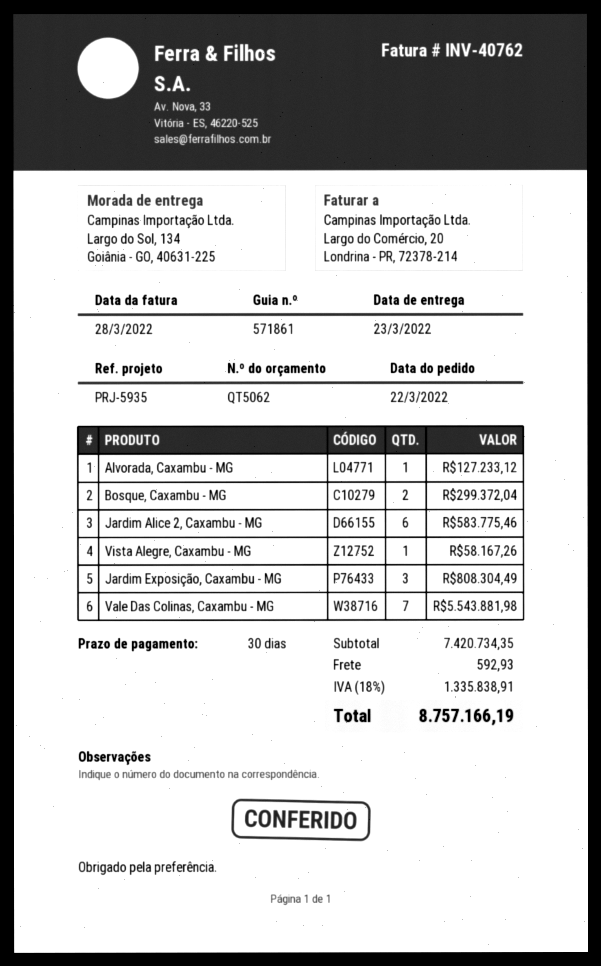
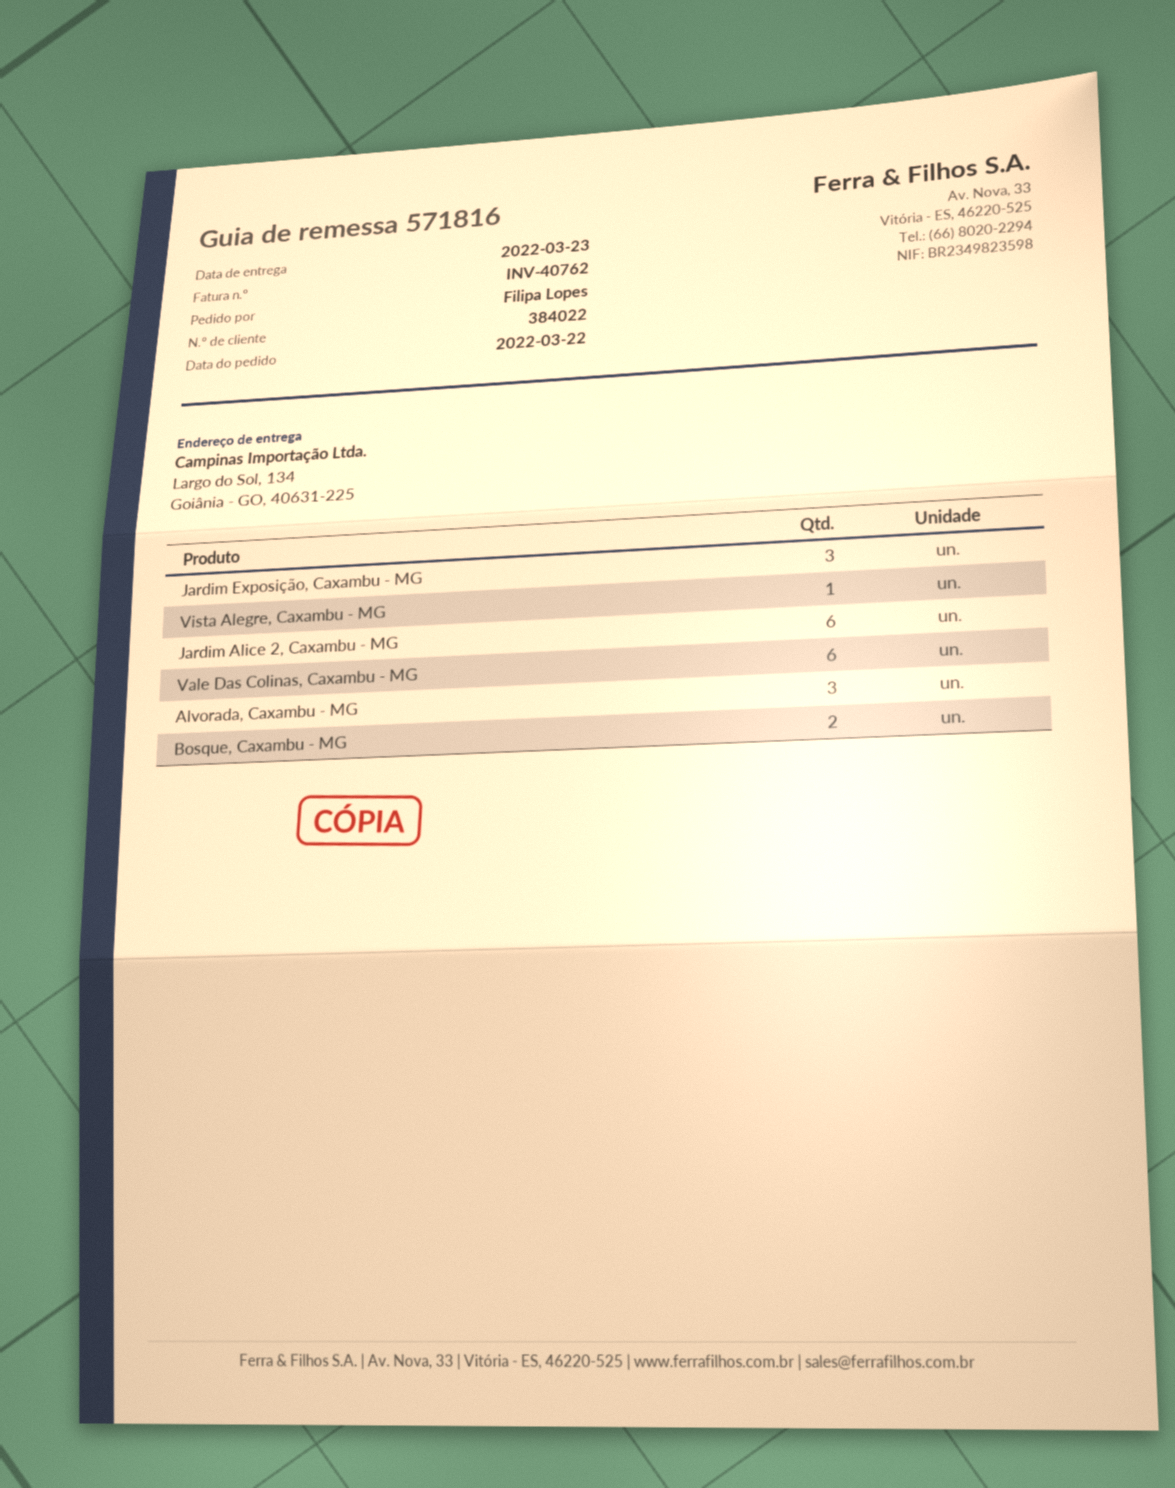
delivery note number: 571861 -> 571816
Alvorada, Caxambu - MG: 1 -> 3
Vale Das Colinas, Caxambu - MG: 7 -> 6

